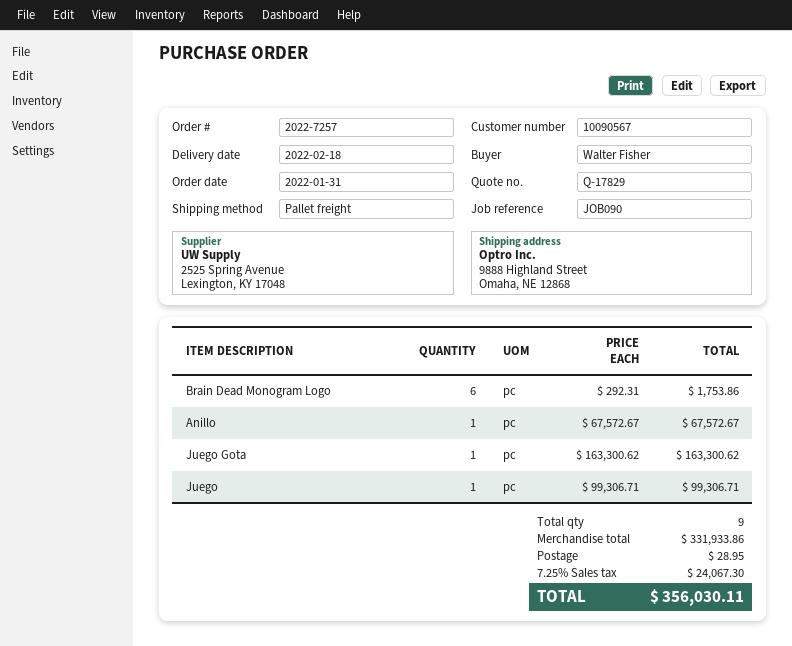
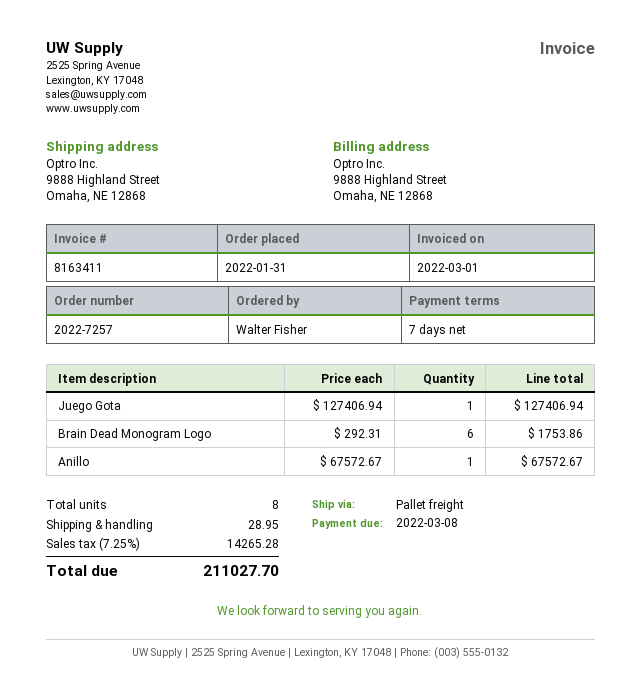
Juego Gota: 1 x 163300.62 = 163300.62 -> 1 x 127406.94 = 127406.94
Juego: 1 x 99306.71 = 99306.71 -> none
total quantity: 9 -> 8
tax: 7.25% = 24067.30 -> 7.25% = 14265.28
total: 356030.11 -> 211027.70

